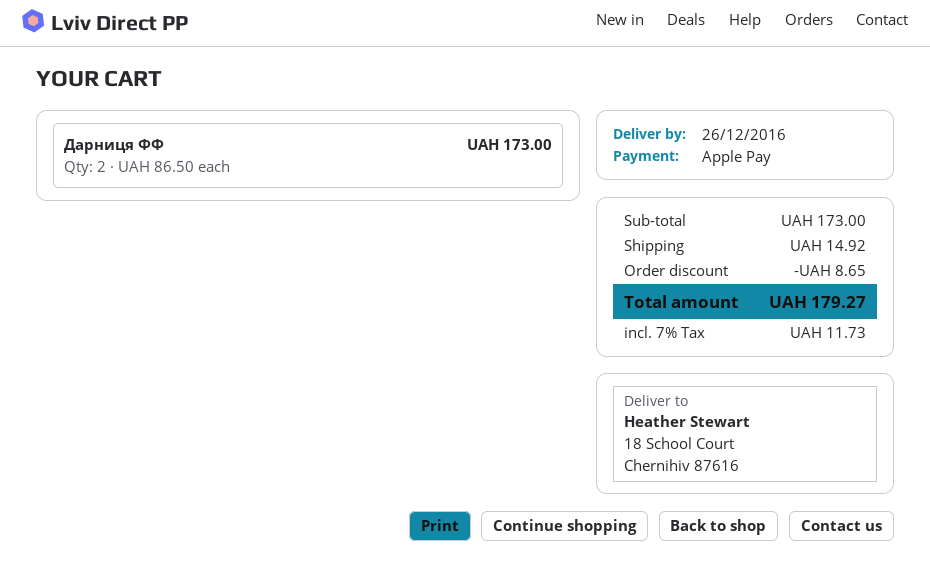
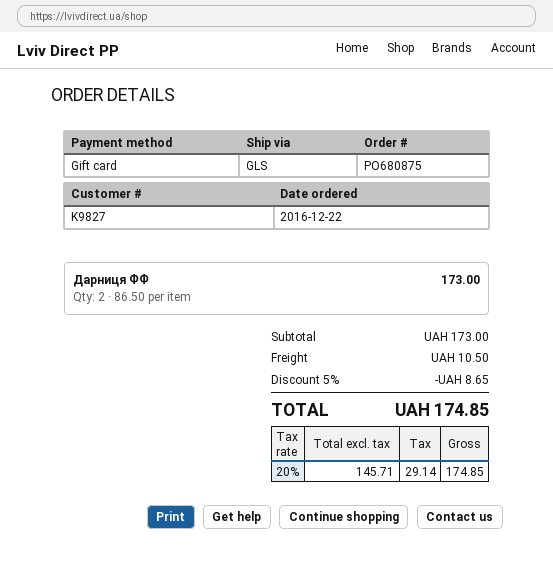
payment method: Apple Pay -> gift card
shipping: 14.92 -> 10.50
tax: 7% = 11.73 -> 20% = 29.14
total: 179.27 -> 174.85

